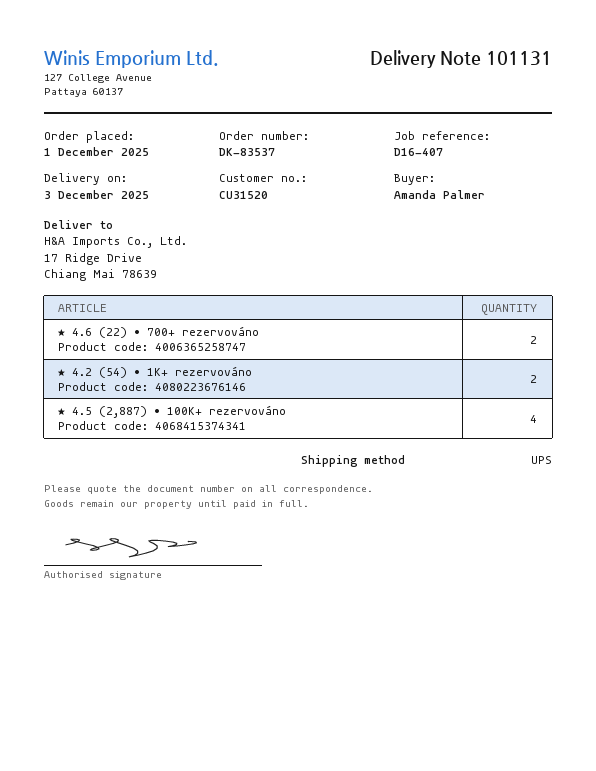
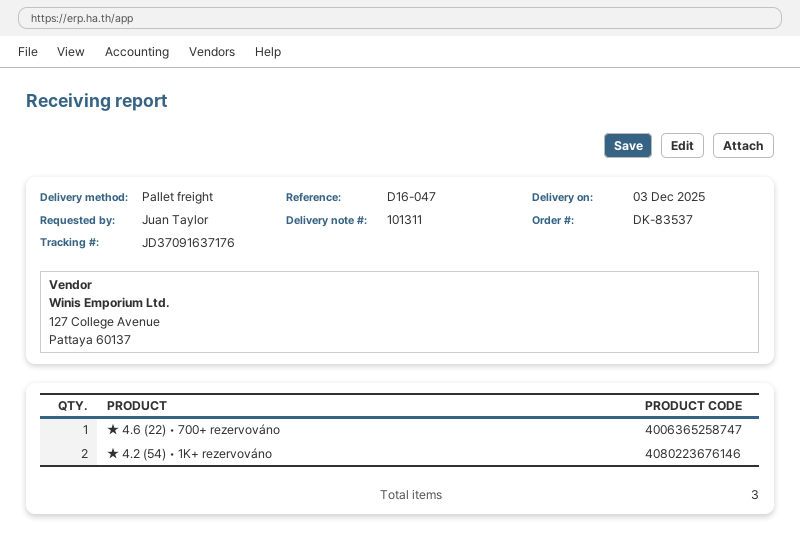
delivery note number: 101131 -> 101311
reference: D16-407 -> D16-047
ordered by: Amanda Palmer -> Juan Taylor
shipping method: UPS -> pallet freight
★ 4.6 (22) • 700+ rezervováno: 2 -> 1
★ 4.5 (2,887) • 100K+ rezervováno: 4 -> none

